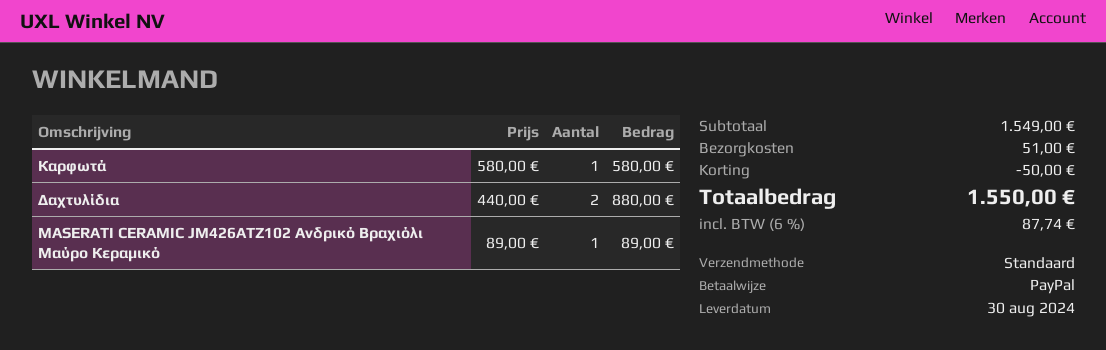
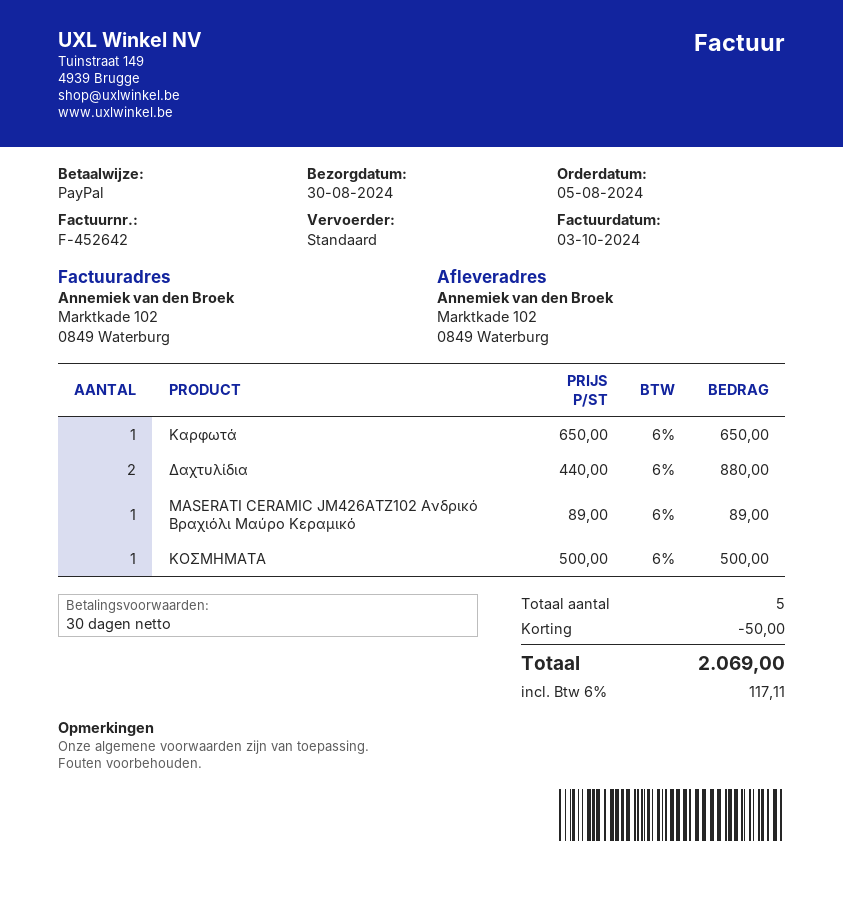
Καρφωτά: 1 x 580.00 = 580.00 -> 1 x 650.00 = 650.00
ΚΟΣΜΗΜΑΤΑ: none -> 1 x 500.00 = 500.00
shipping: 51.00 -> none
tax: 6% = 87.74 -> 6% = 117.11
total: 1550.00 -> 2069.00

